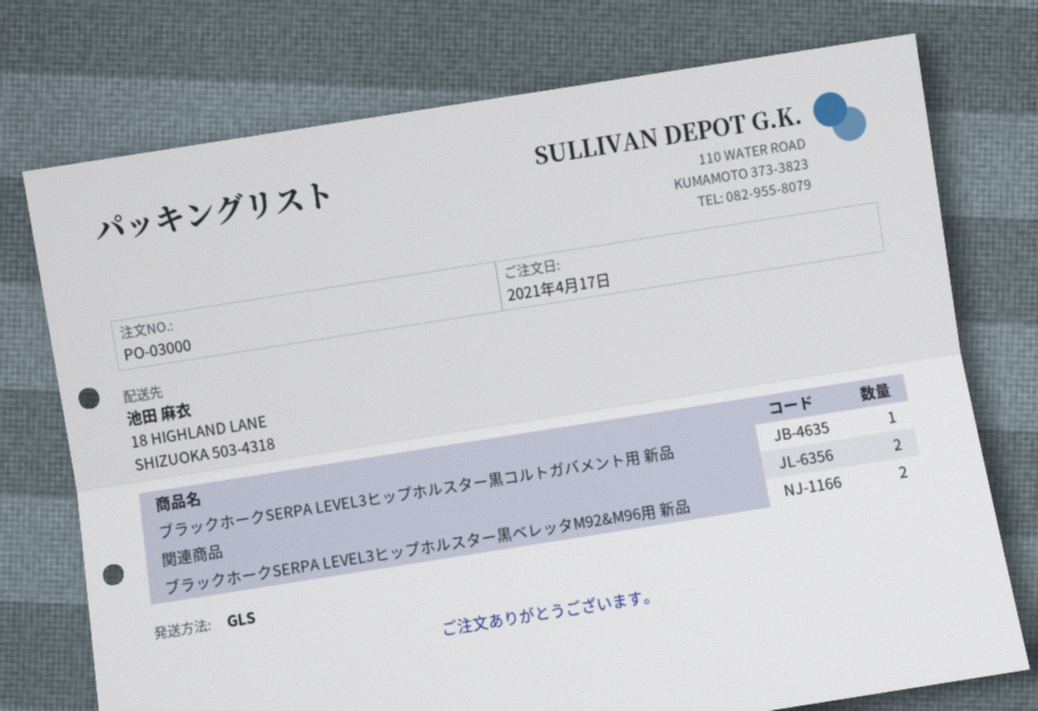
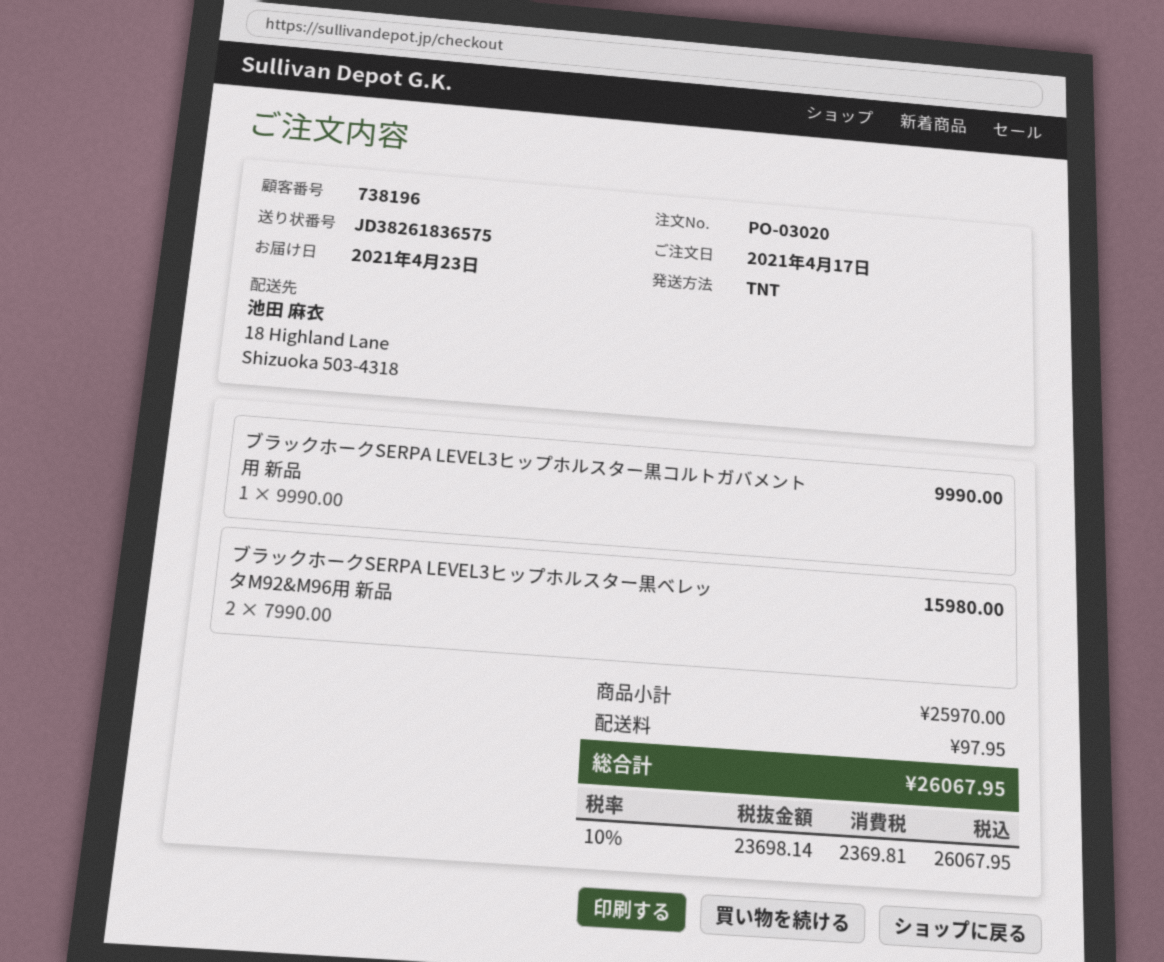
order number: PO-03000 -> PO-03020
shipping method: GLS -> TNT
関連商品: 2 -> none

